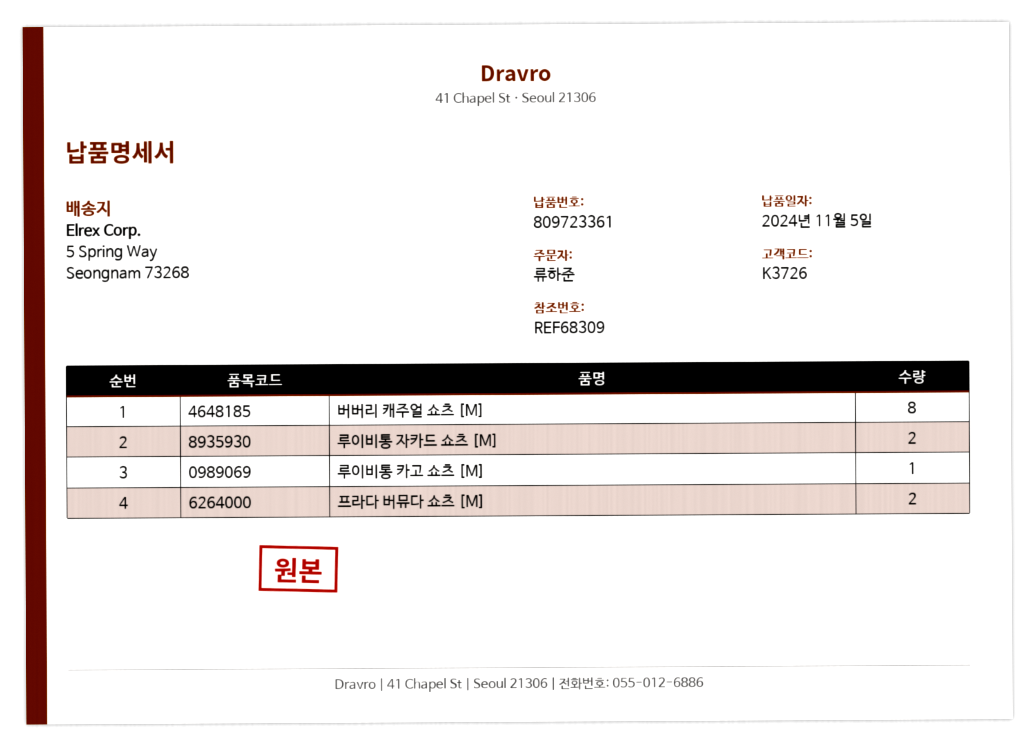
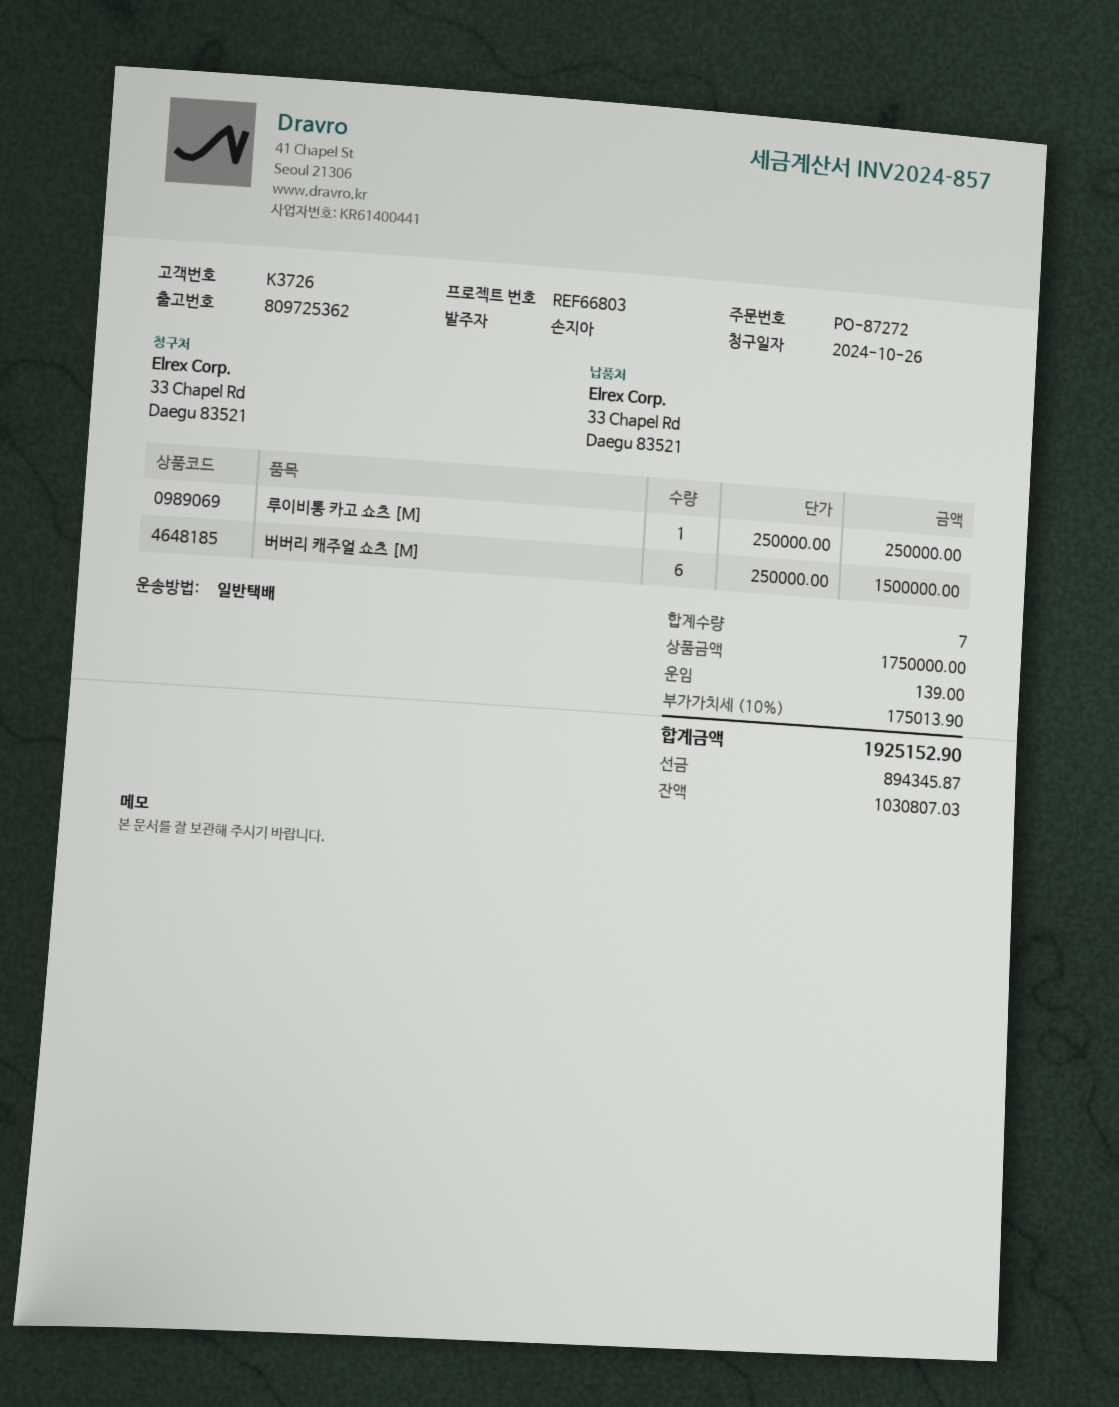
delivery note number: 809723361 -> 809725362
reference: REF68309 -> REF66803
ordered by: 류하준 -> 손지아
ship to: 5 Spring Way, Seongnam 73268 -> 33 Chapel Rd, Daegu 83521
버버리 캐주얼 쇼츠 [M]: 8 -> 6
루이비통 자카드 쇼츠 [M]: 2 -> none
프라다 버뮤다 쇼츠 [M]: 2 -> none

